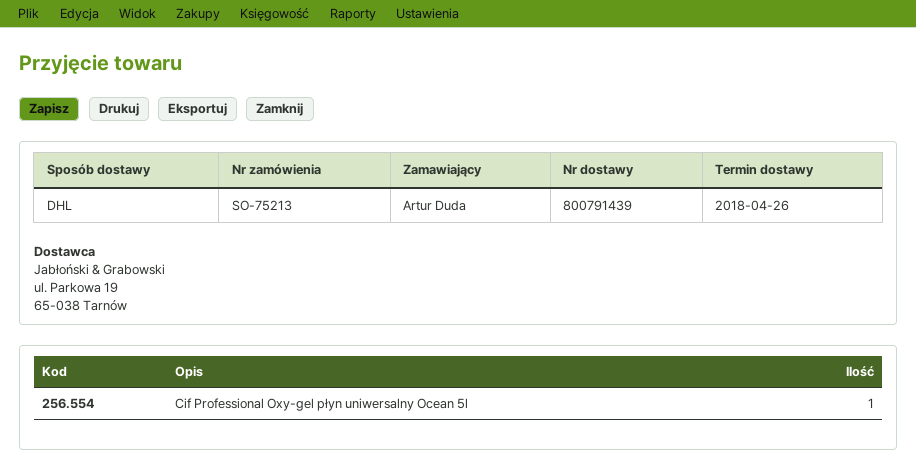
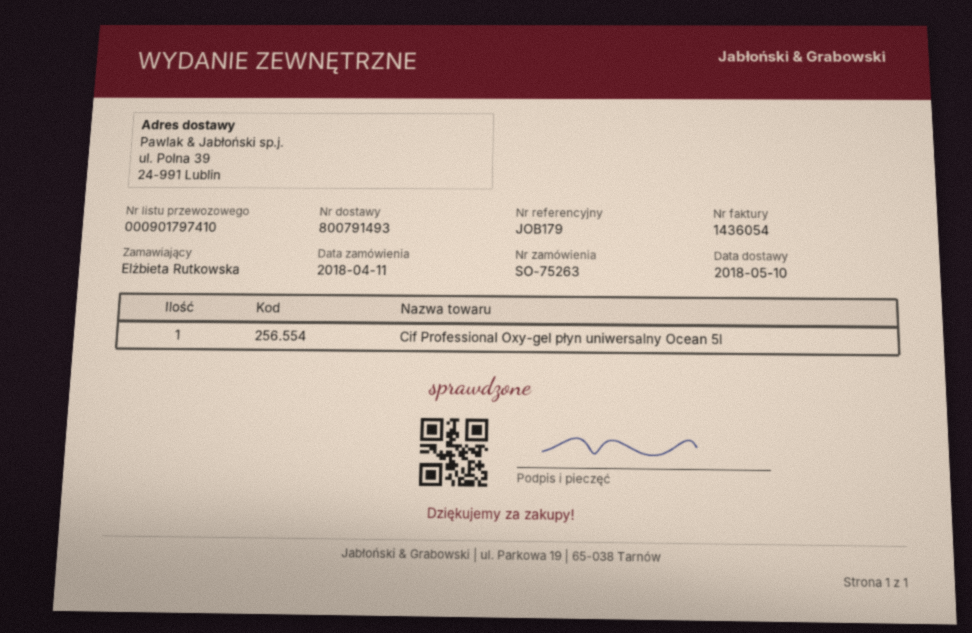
order number: SO-75213 -> SO-75263
delivery note number: 800791439 -> 800791493
delivery date: 2018-04-26 -> 2018-05-10
ordered by: Artur Duda -> Elżbieta Rutkowska

